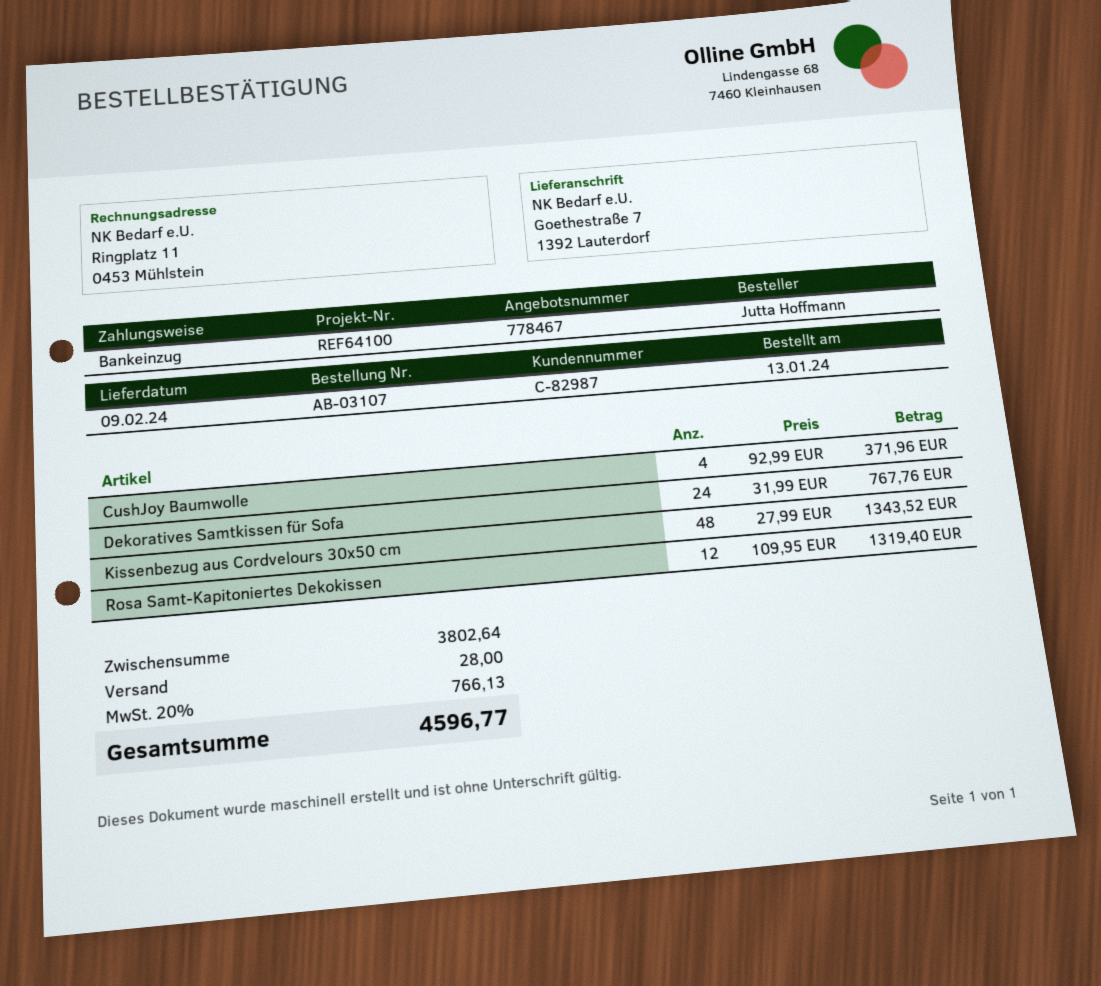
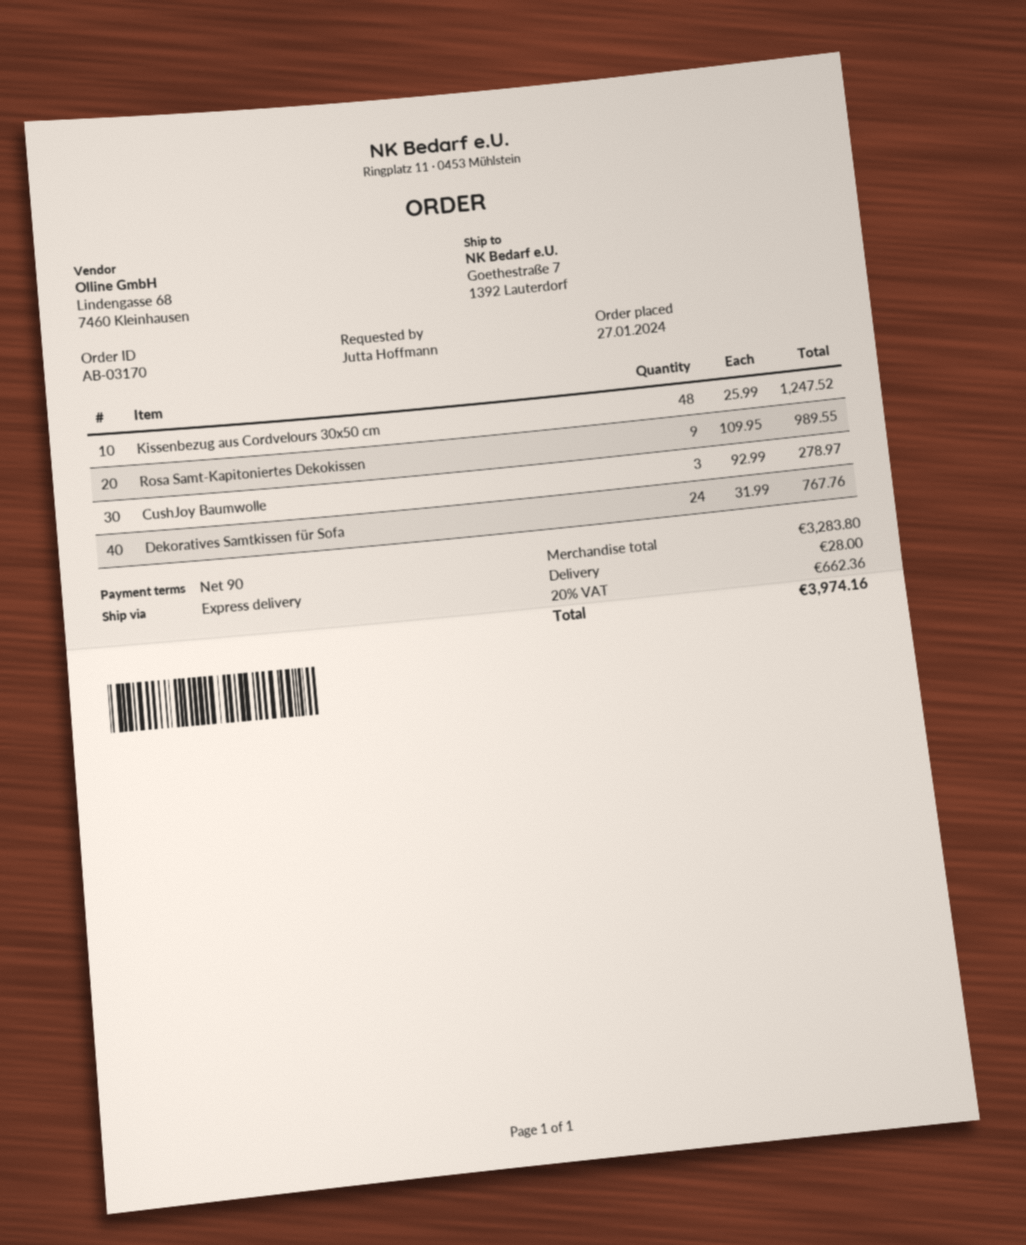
order number: AB-03107 -> AB-03170
order date: 2024-01-13 -> 2024-01-27
CushJoy Baumwolle: 4 x 92.99 = 371.96 -> 3 x 92.99 = 278.97
Kissenbezug aus Cordvelours 30x50 cm: 48 x 27.99 = 1343.52 -> 48 x 25.99 = 1247.52
Rosa Samt-Kapitoniertes Dekokissen: 12 x 109.95 = 1319.40 -> 9 x 109.95 = 989.55
subtotal: 3802.64 -> 3283.80
tax: 20% = 766.13 -> 20% = 662.36
total: 4596.77 -> 3974.16

